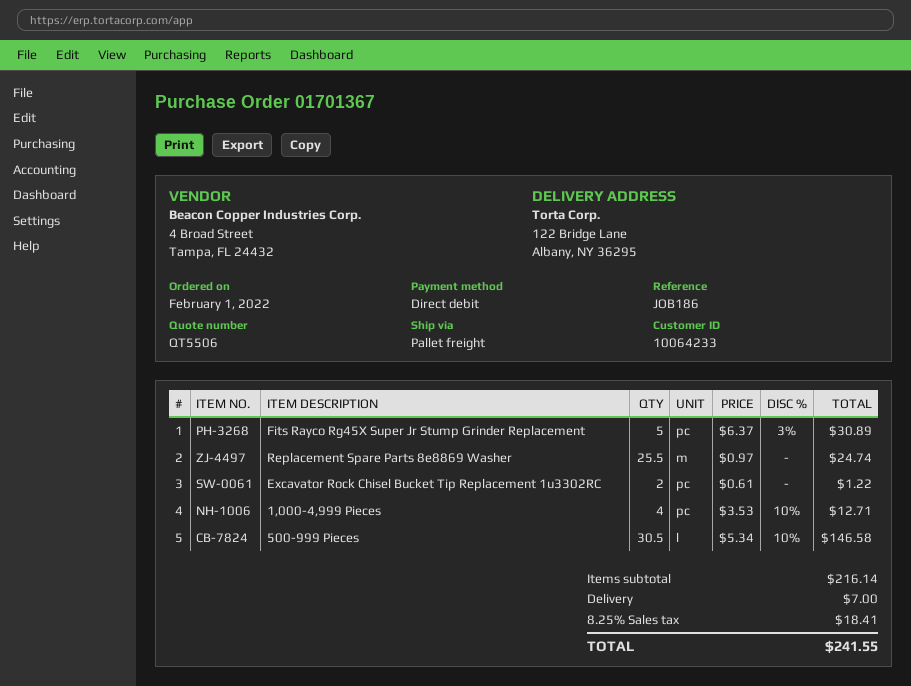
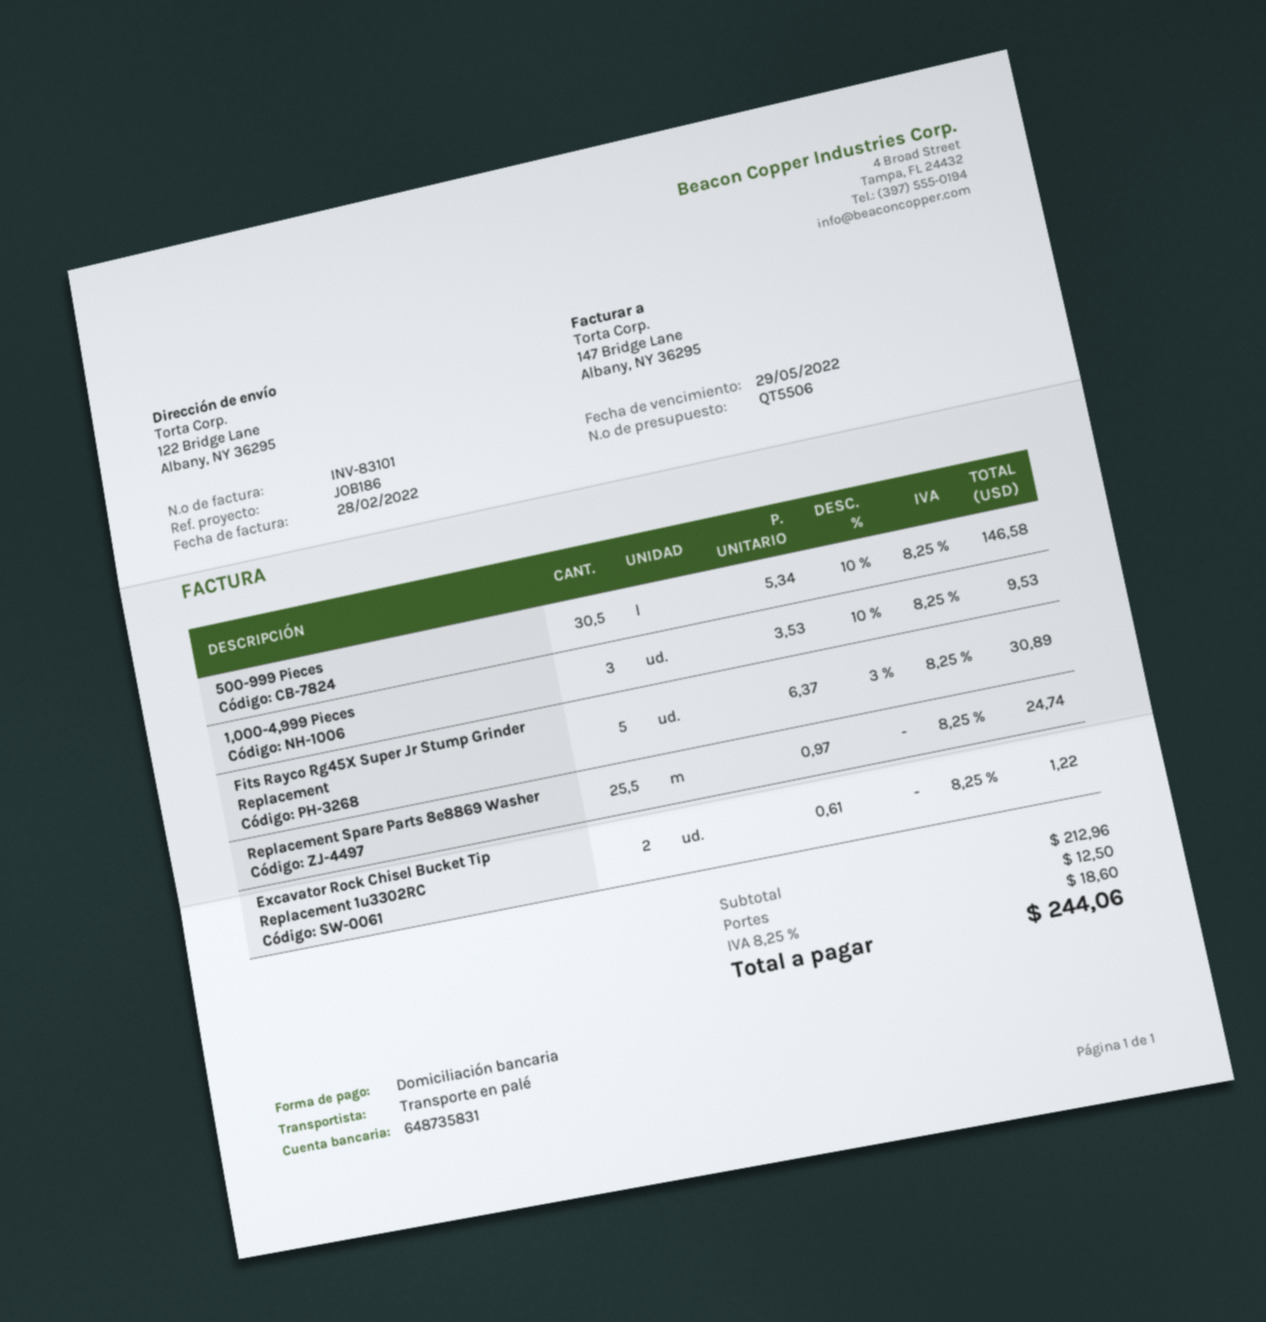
1,000-4,999 Pieces: 4 x 3.53 - 10% = 12.71 -> 3 x 3.53 - 10% = 9.53
subtotal: 216.14 -> 212.96
shipping: 7.00 -> 12.50
tax: 8.25% = 18.41 -> 8.25% = 18.60
total: 241.55 -> 244.06

